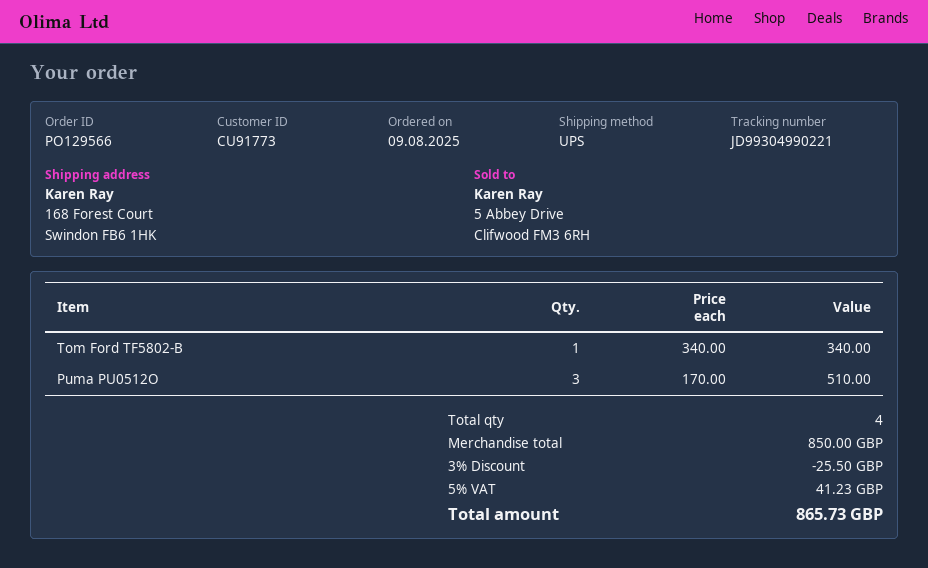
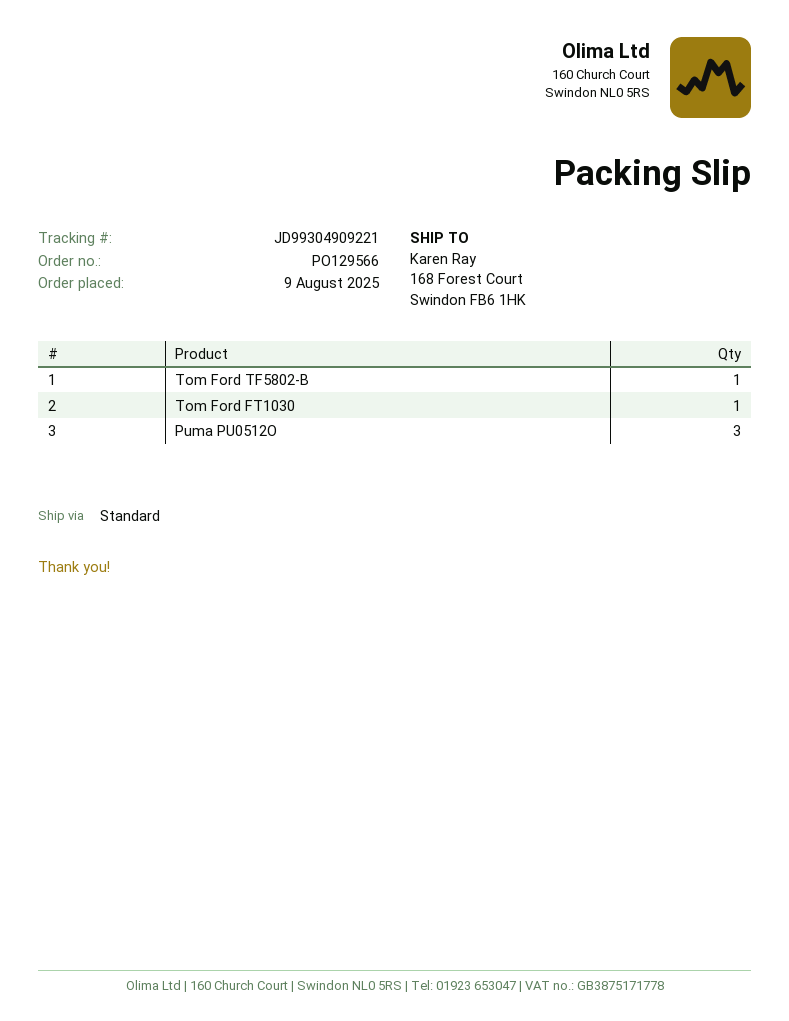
shipping method: UPS -> standard
tracking number: JD99304990221 -> JD99304909221
Tom Ford FT1030: none -> 1

